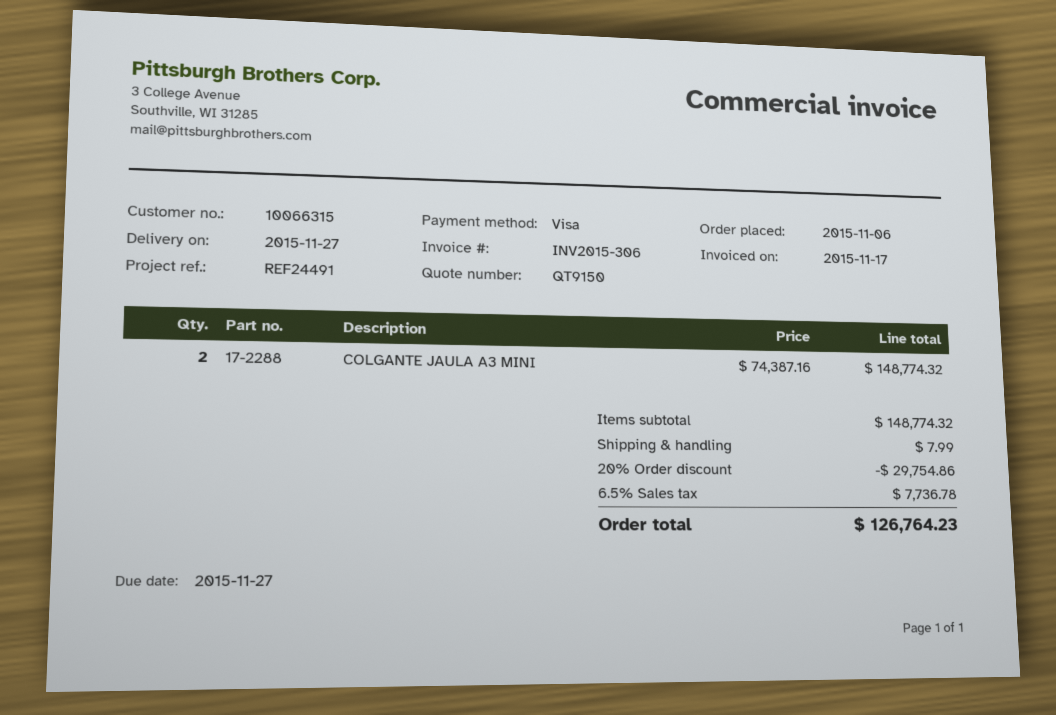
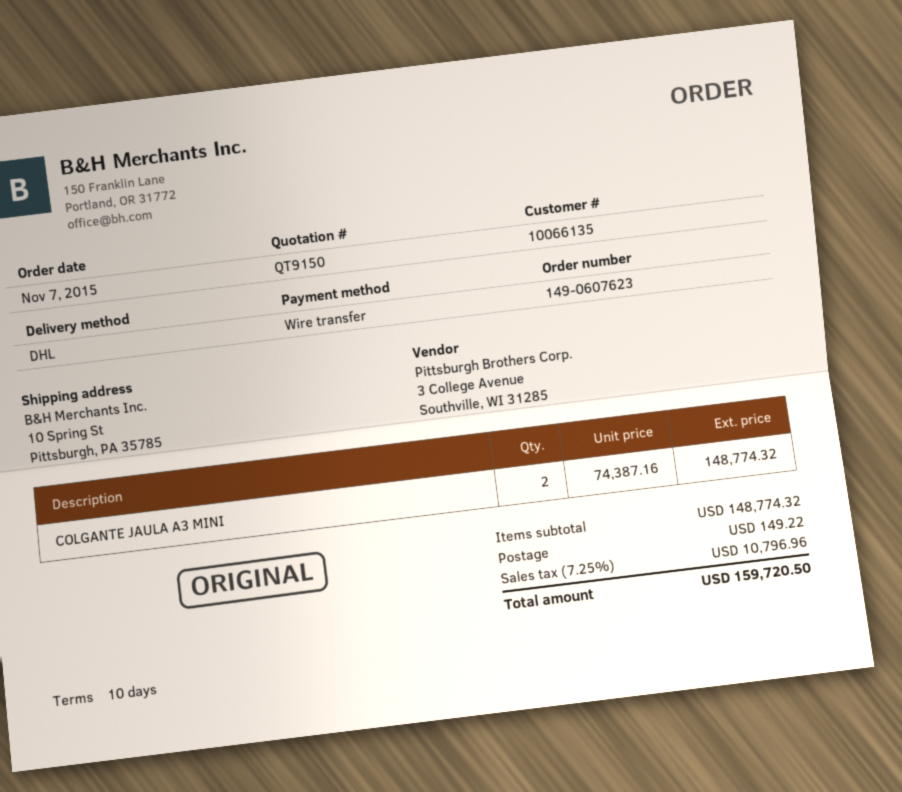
order date: 2015-11-06 -> 2015-11-07
customer number: 10066315 -> 10066135
payment method: Visa -> bank transfer
discount: 20% = 29754.86 -> none
shipping: 7.99 -> 149.22
tax: 6.5% = 7736.78 -> 7.25% = 10796.96
total: 126764.23 -> 159720.50

